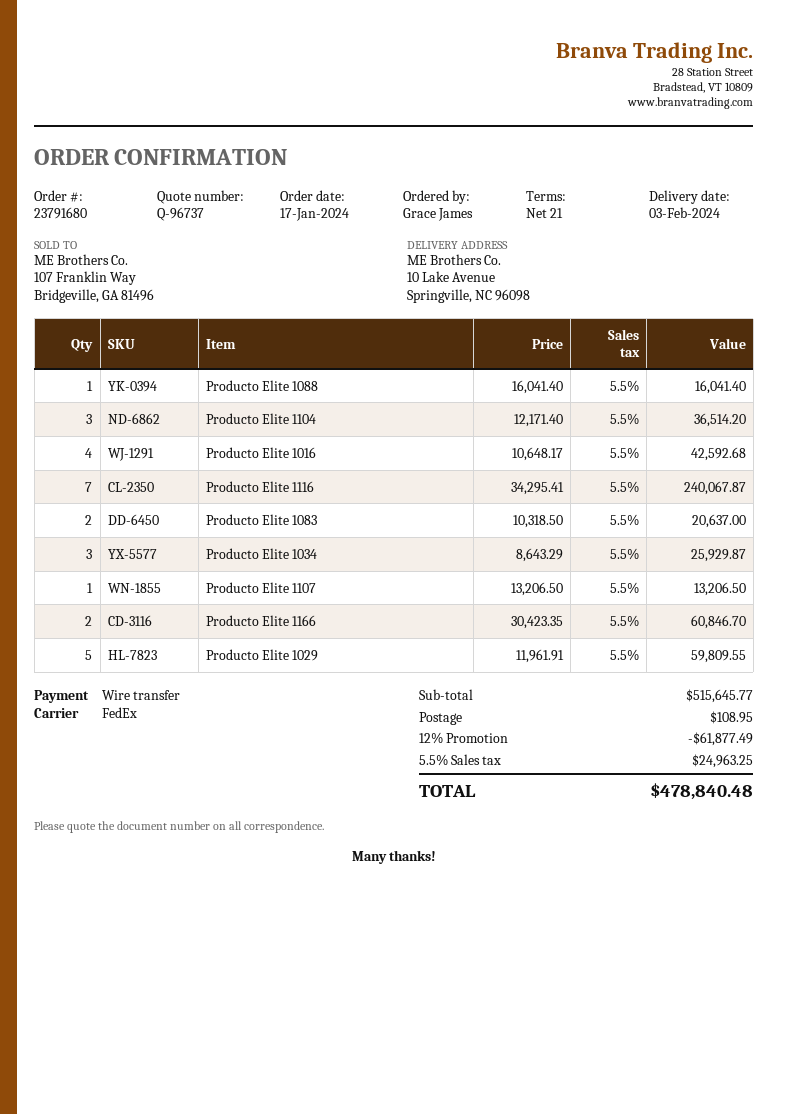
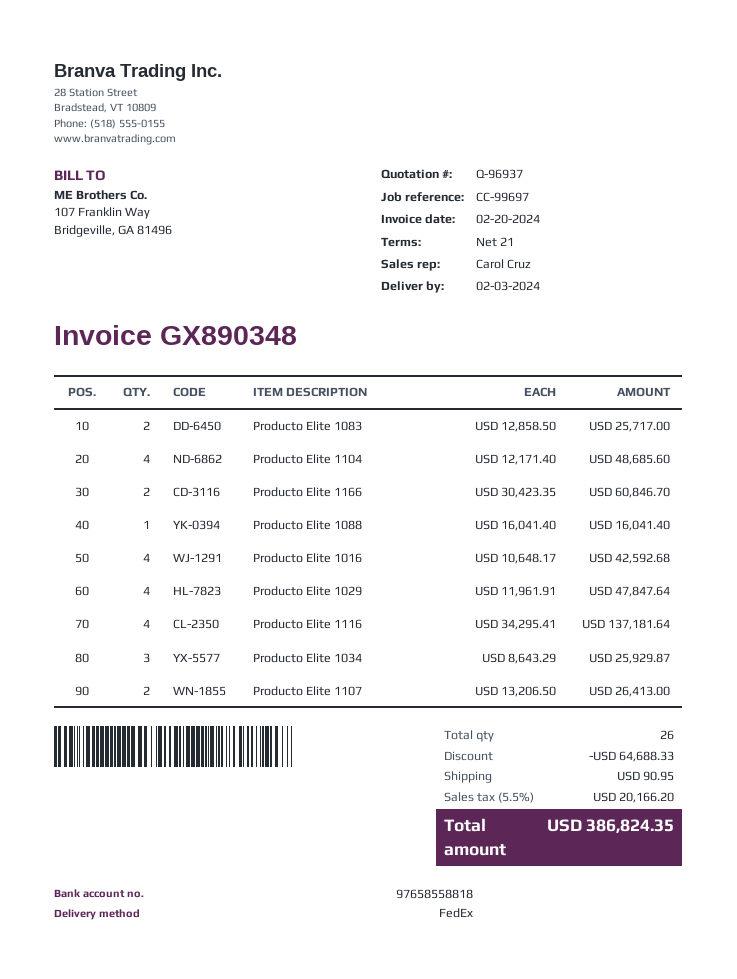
quote number: Q-96737 -> Q-96937
Producto Elite 1104: 3 x 12171.40 = 36514.20 -> 4 x 12171.40 = 48685.60
Producto Elite 1116: 7 x 34295.41 = 240067.87 -> 4 x 34295.41 = 137181.64
Producto Elite 1083: 2 x 10318.50 = 20637.00 -> 2 x 12858.50 = 25717.00
Producto Elite 1107: 1 x 13206.50 = 13206.50 -> 2 x 13206.50 = 26413.00
Producto Elite 1029: 5 x 11961.91 = 59809.55 -> 4 x 11961.91 = 47847.64
discount: 61877.49 -> 64688.33
shipping: 108.95 -> 90.95
tax: 5.5% = 24963.25 -> 5.5% = 20166.20
total: 478840.48 -> 386824.35

